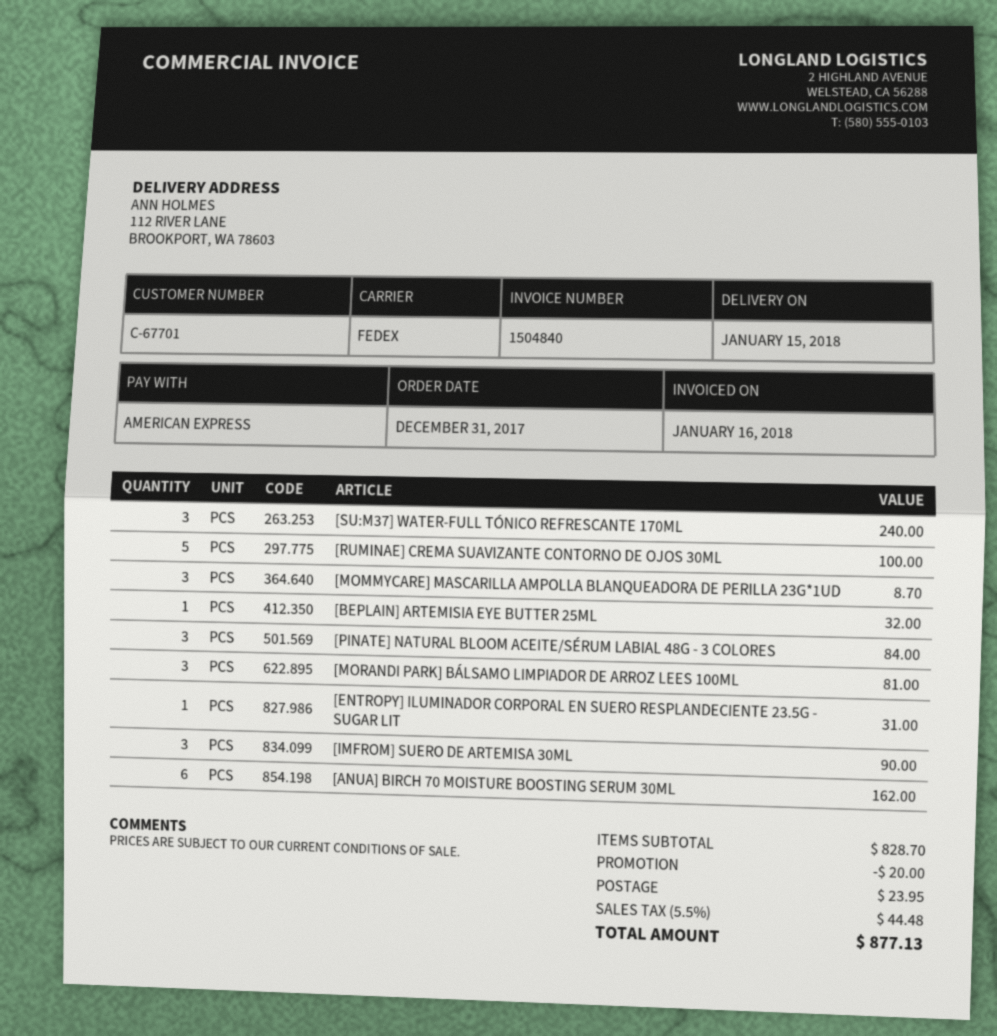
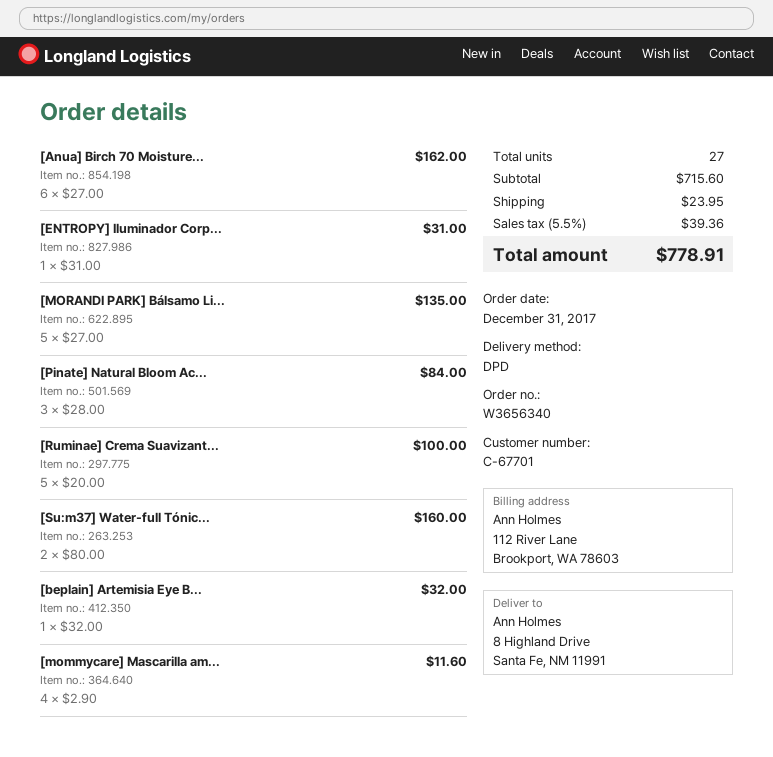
shipping method: FedEx -> DPD
ship to: 112 RIVER LANE, BROOKPORT, WA 78603 -> 8 Highland Drive, Santa Fe, NM 11991
[SU:M37] WATER-FULL TÓNICO REFRESCANTE 170ML: 3 for 240.00 -> 2 for 160.00
[MOMMYCARE] MASCARILLA AMPOLLA BLANQUEADORA DE PERILLA 23G*1UD: 3 for 8.70 -> 4 for 11.60
[MORANDI PARK] BÁLSAMO LIMPIADOR DE ARROZ LEES 100ML: 3 for 81.00 -> 5 for 135.00
[IMFROM] SUERO DE ARTEMISA 30ML: 3 for 90.00 -> none
subtotal: 828.70 -> 715.60
discount: 20.00 -> none
tax: 5.5% = 44.48 -> 5.5% = 39.36
total: 877.13 -> 778.91

